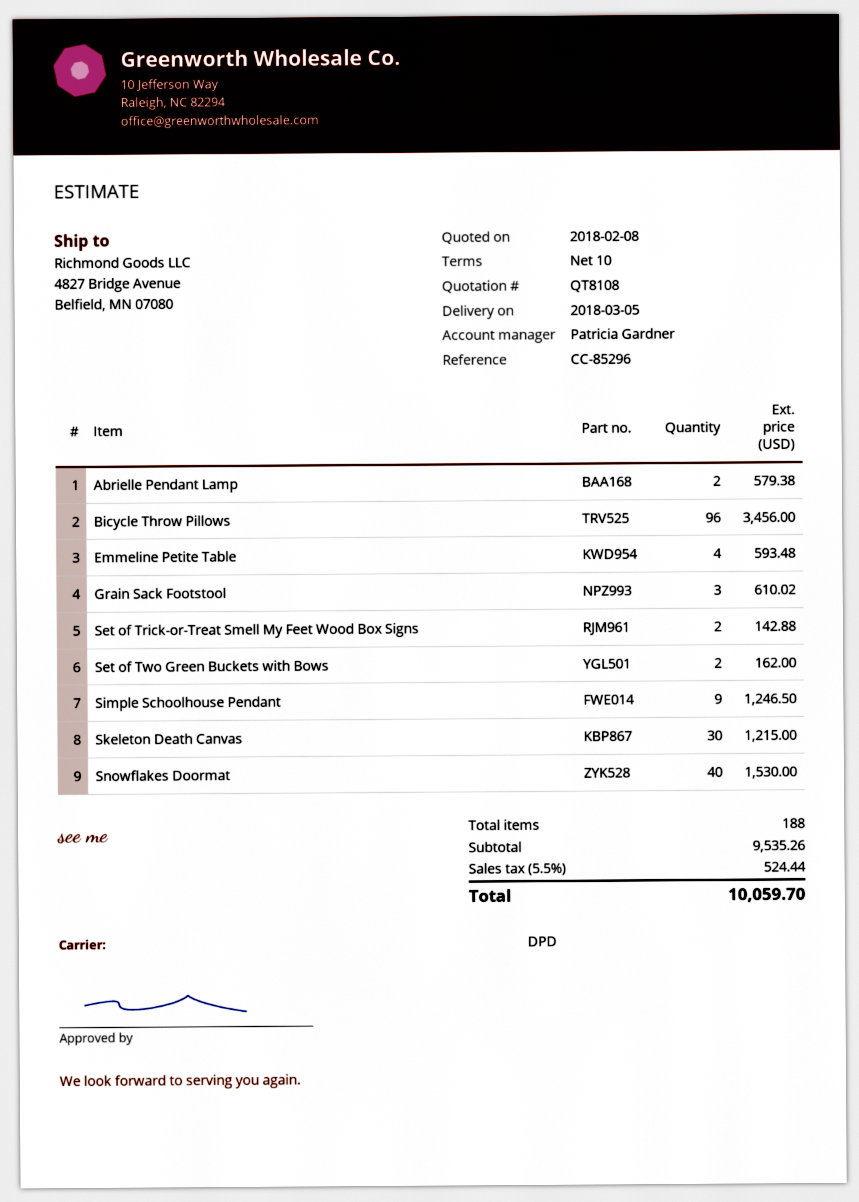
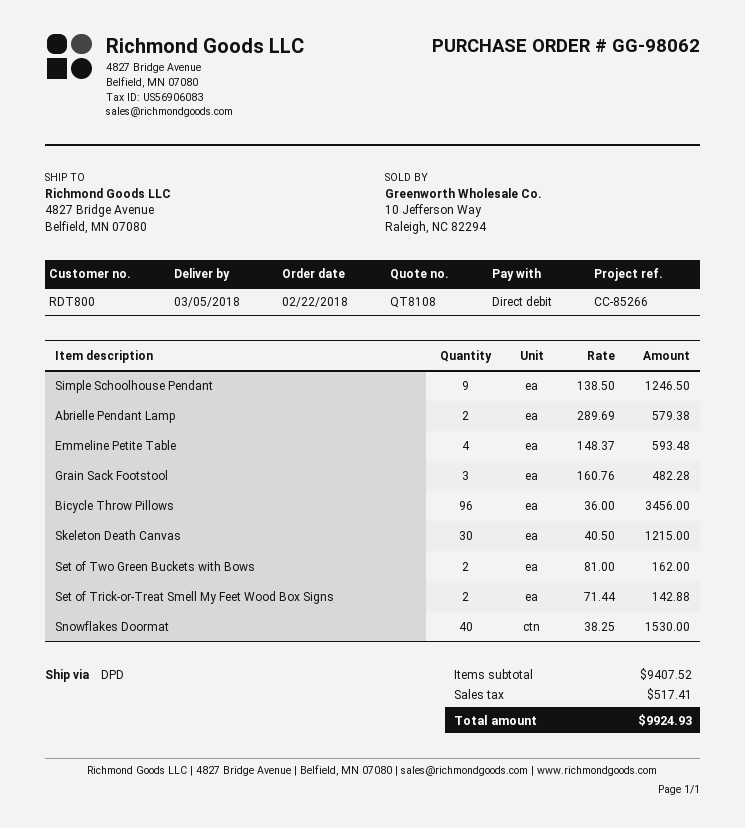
reference: CC-85296 -> CC-85266
Grain Sack Footstool: 3 for 610.02 -> 3 for 482.28
subtotal: 9535.26 -> 9407.52
tax: 524.44 -> 517.41
total: 10059.70 -> 9924.93

